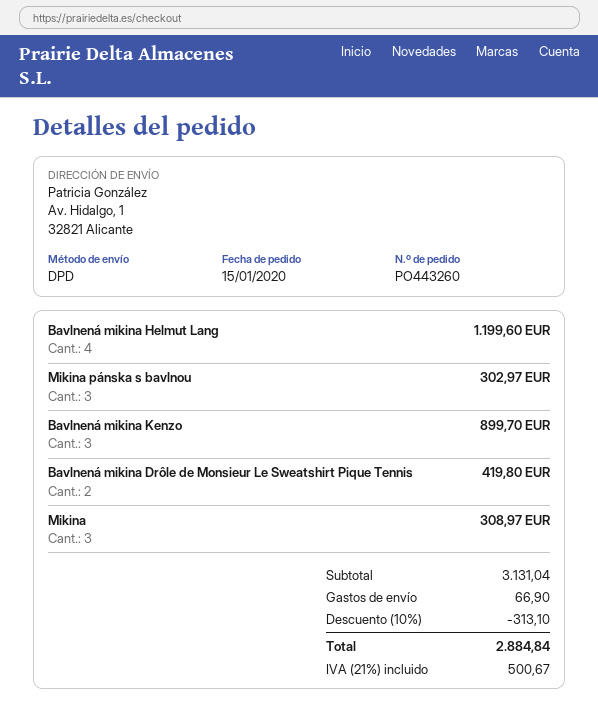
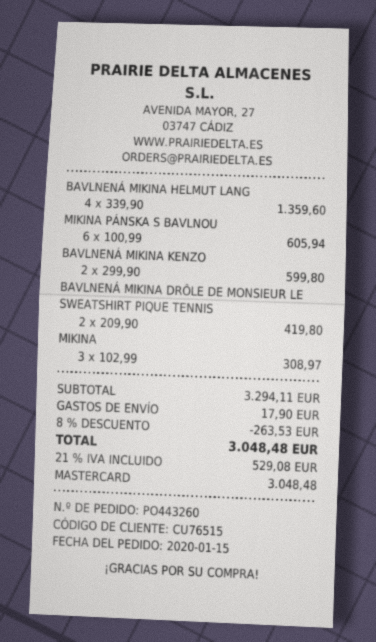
Bavlnená mikina Helmut Lang: 4 for 1199.60 -> 4 for 1359.60
Mikina pánska s bavlnou: 3 for 302.97 -> 6 for 605.94
Bavlnená mikina Kenzo: 3 for 899.70 -> 2 for 599.80
subtotal: 3131.04 -> 3294.11
discount: 10% = 313.10 -> 8% = 263.53
shipping: 66.90 -> 17.90
tax: 21% = 500.67 -> 21% = 529.08
total: 2884.84 -> 3048.48

